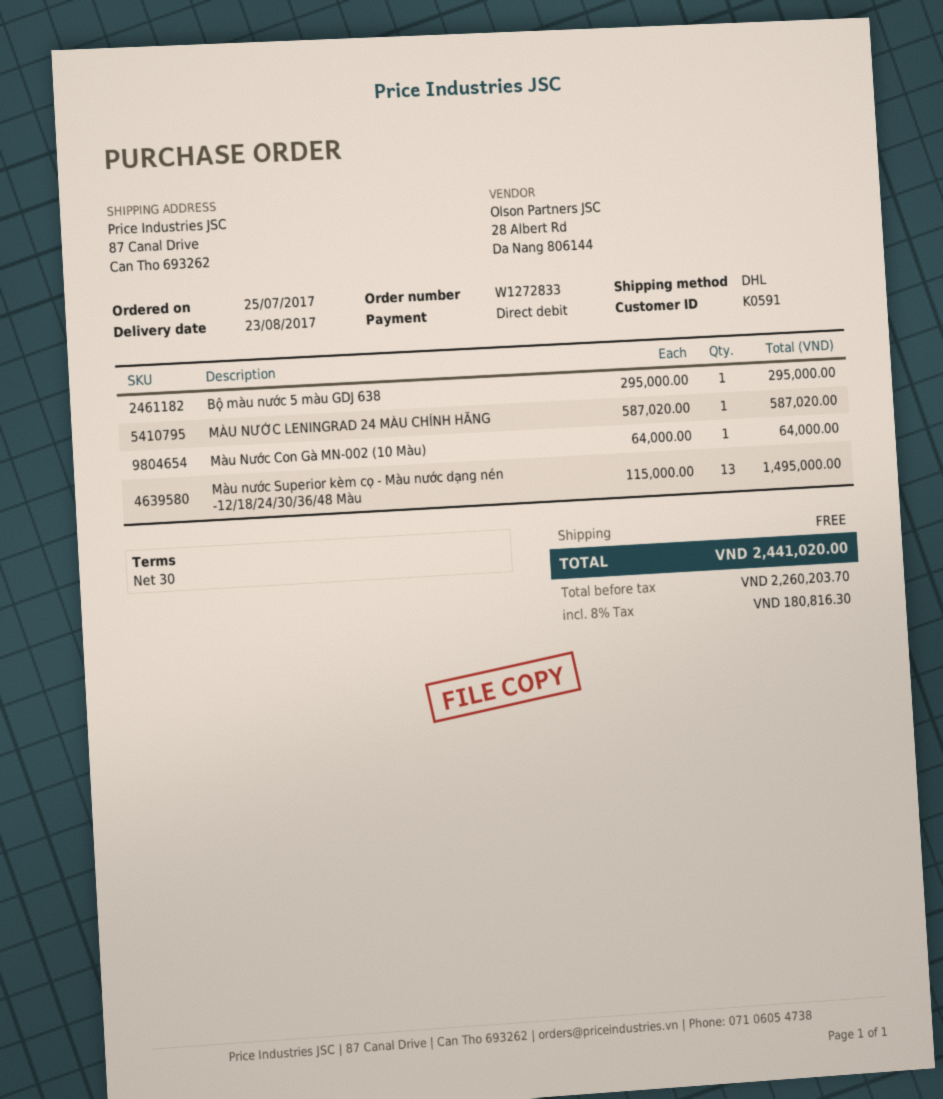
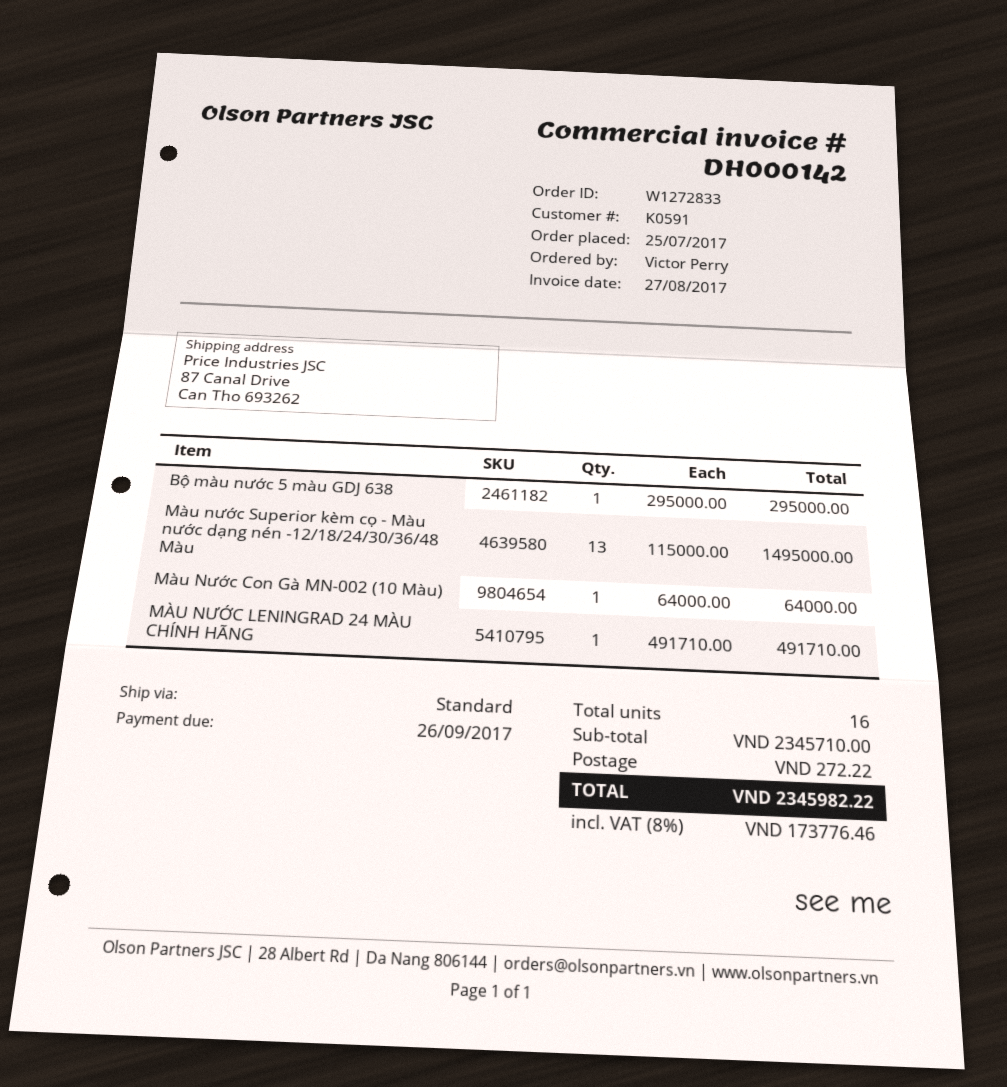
shipping method: DHL -> standard
MÀU NƯỚC LENINGRAD 24 MÀU CHÍNH HÃNG: 1 x 587020.00 = 587020.00 -> 1 x 491710.00 = 491710.00
shipping: 0.00 -> 272.22
tax: 8% = 180816.30 -> 8% = 173776.46
total: 2441020.00 -> 2345982.22

